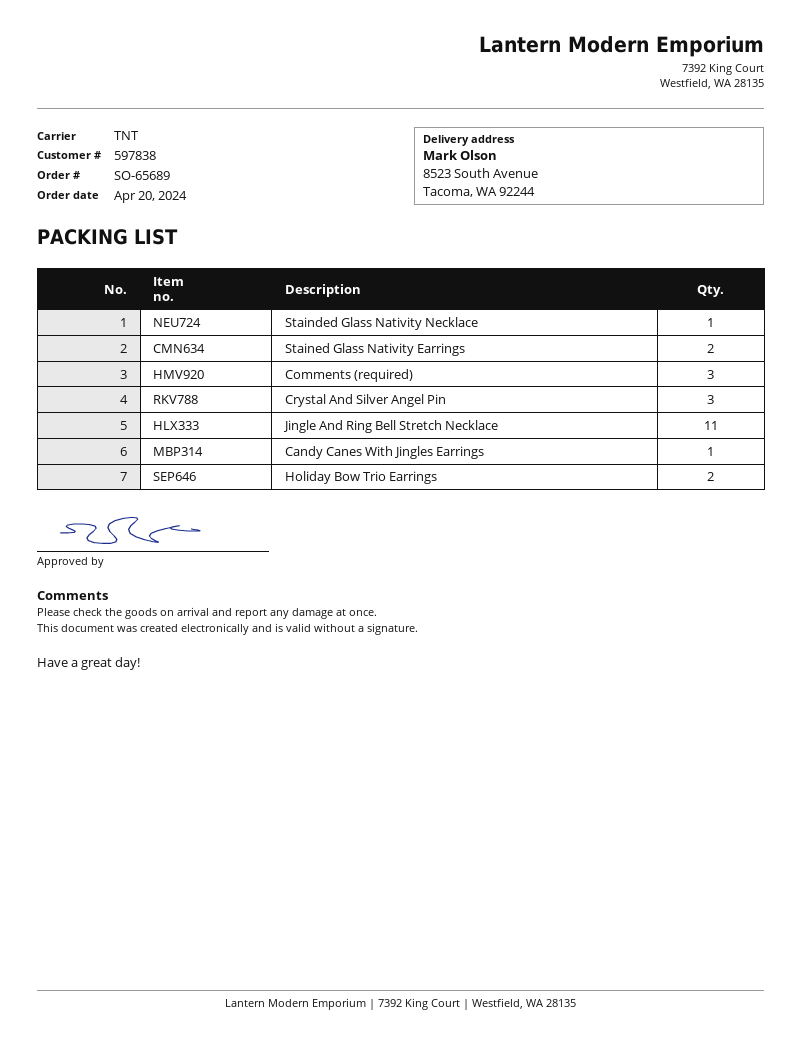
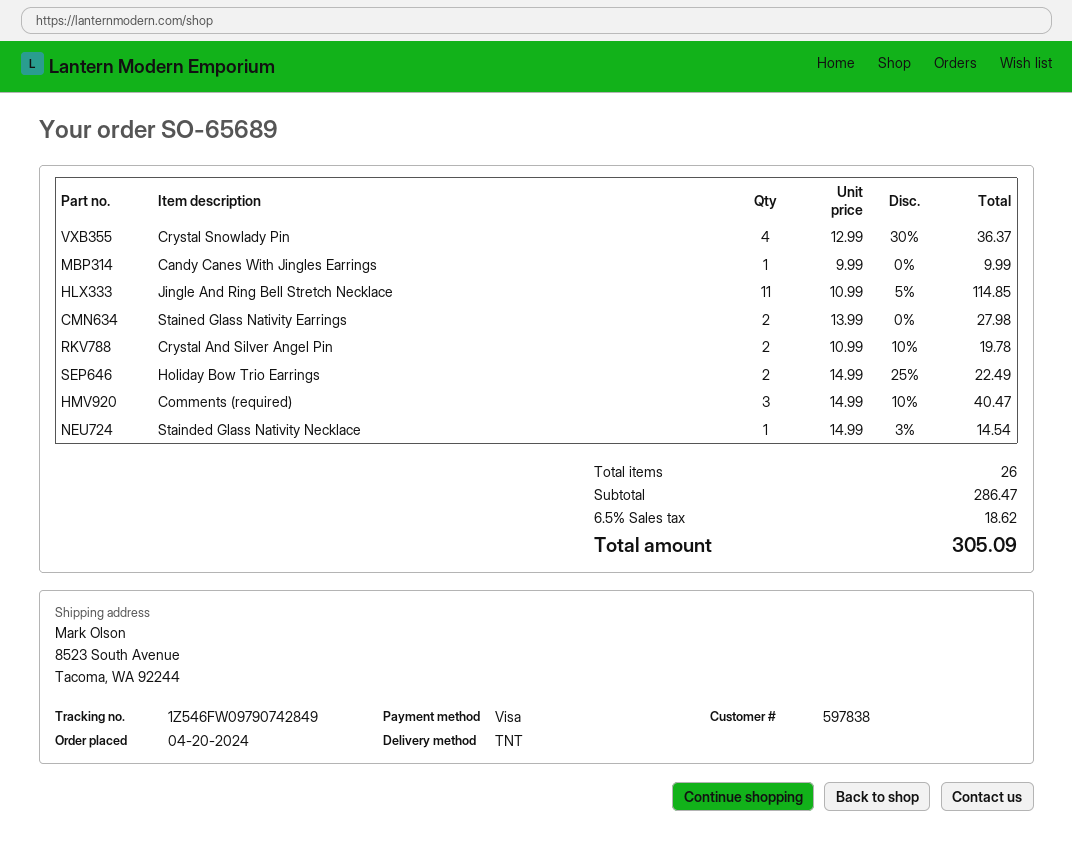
Crystal And Silver Angel Pin: 3 -> 2
Crystal Snowlady Pin: none -> 4

